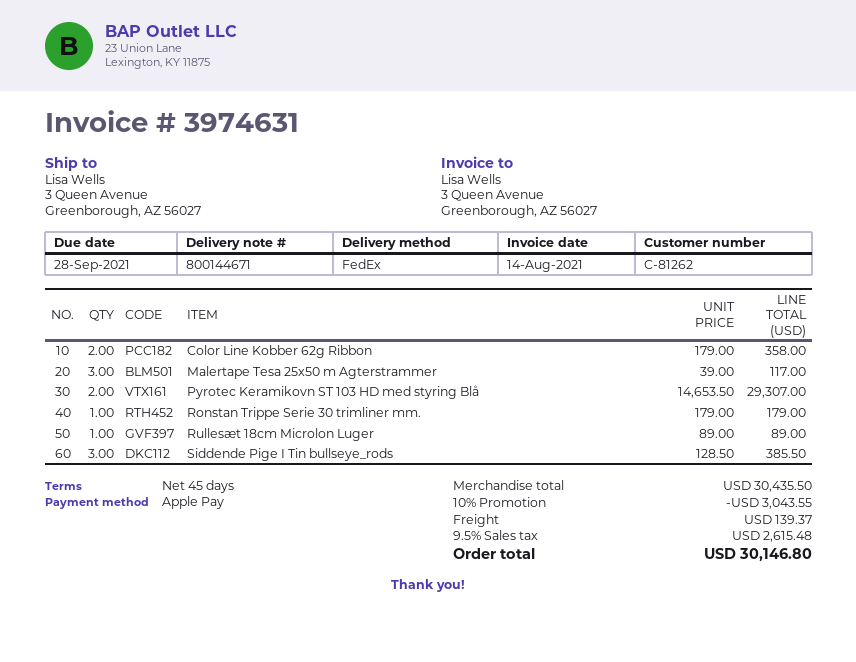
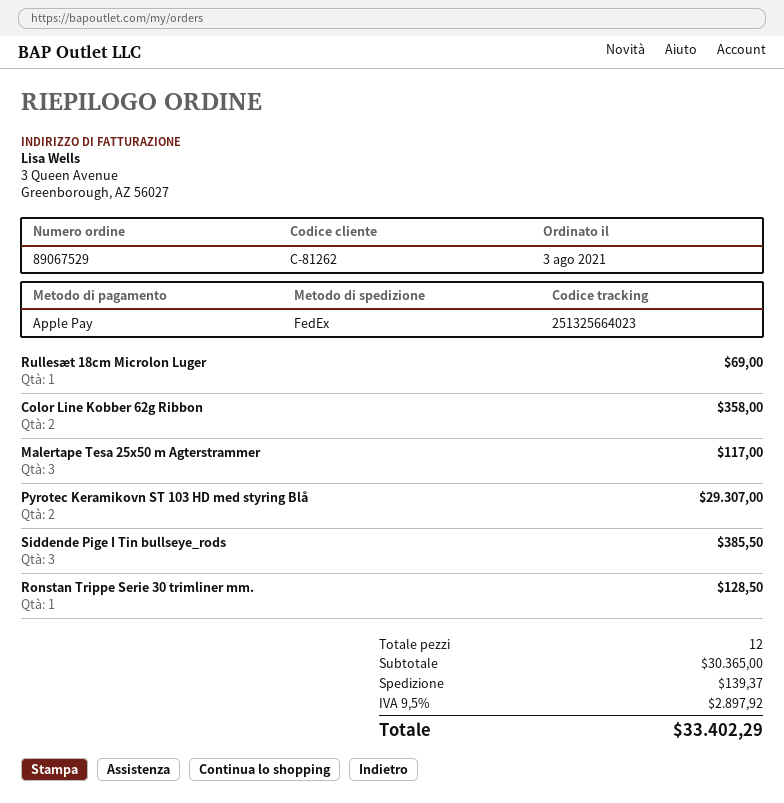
Ronstan Trippe Serie 30 trimliner mm.: 1 for 179.00 -> 1 for 128.50
Rullesæt 18cm Microlon Luger: 1 for 89.00 -> 1 for 69.00
subtotal: 30435.50 -> 30365.00
discount: 10% = 3043.55 -> none
tax: 9.5% = 2615.48 -> 9.5% = 2897.92
total: 30146.80 -> 33402.29

